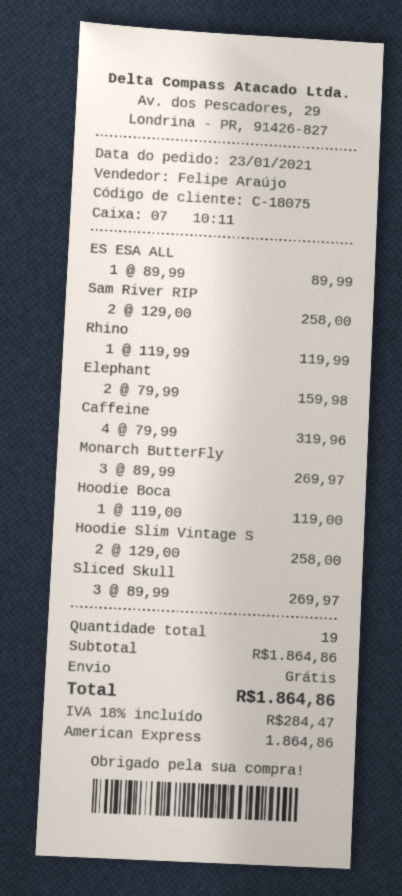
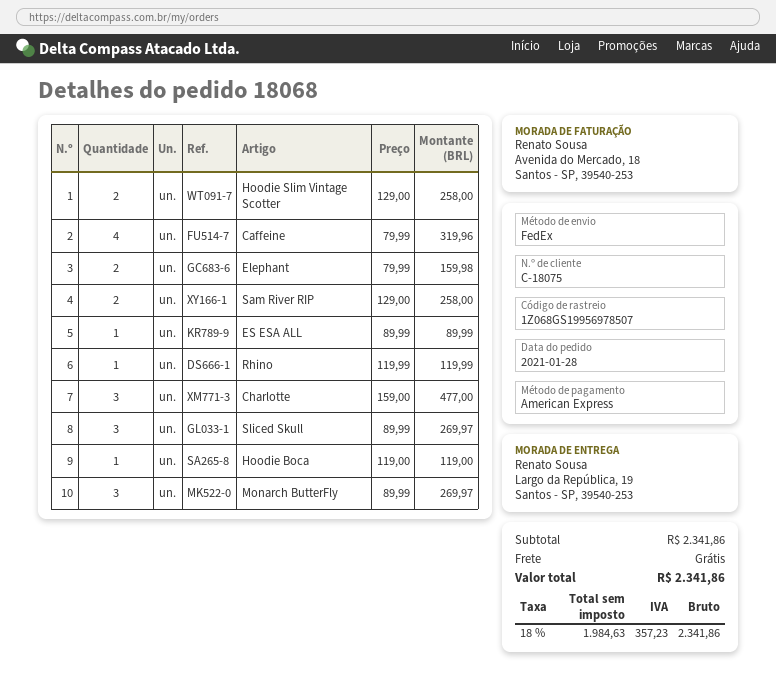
order date: 2021-01-23 -> 2021-01-28
Charlotte: none -> 3 x 159.00 = 477.00
subtotal: 1864.86 -> 2341.86
tax: 18% = 284.47 -> 18% = 357.23
total: 1864.86 -> 2341.86

